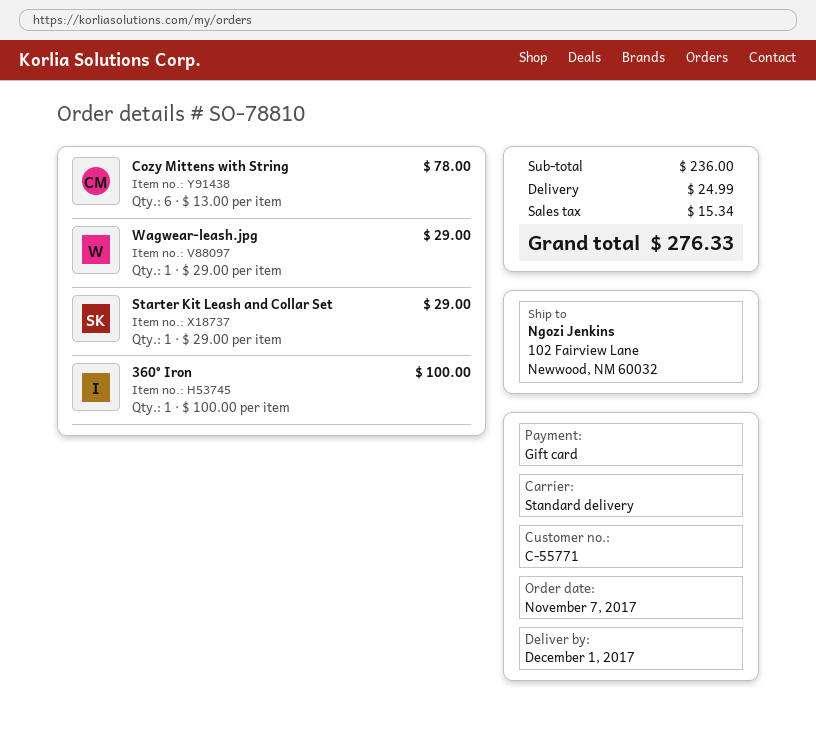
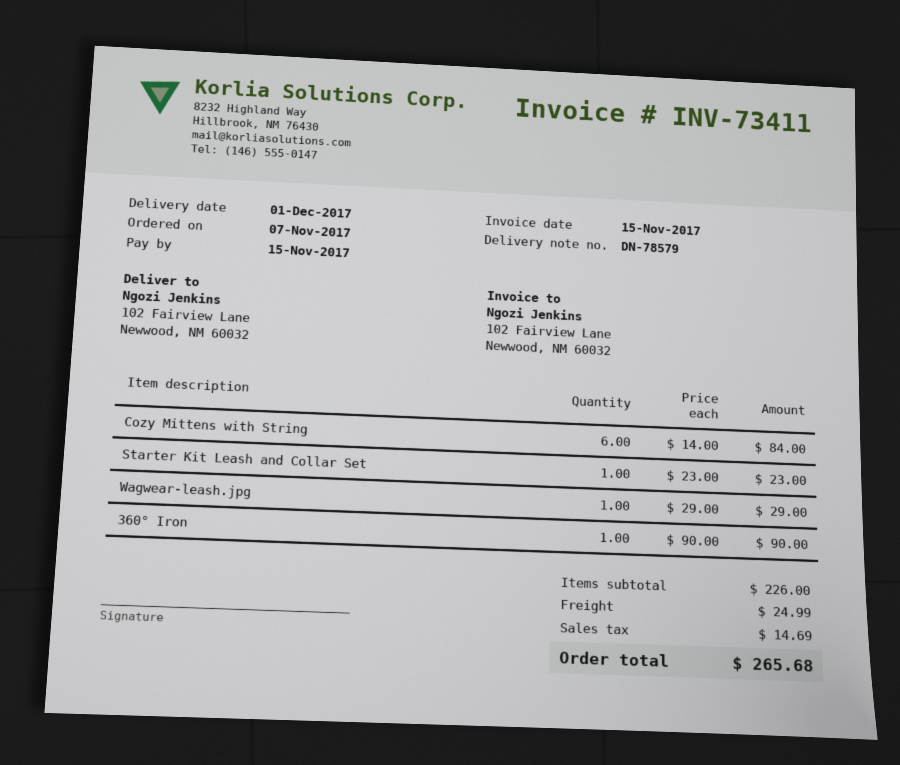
Cozy Mittens with String: 6 x 13.00 = 78.00 -> 6 x 14.00 = 84.00
Starter Kit Leash and Collar Set: 1 x 29.00 = 29.00 -> 1 x 23.00 = 23.00
360° Iron: 1 x 100.00 = 100.00 -> 1 x 90.00 = 90.00
subtotal: 236.00 -> 226.00
tax: 15.34 -> 14.69
total: 276.33 -> 265.68

